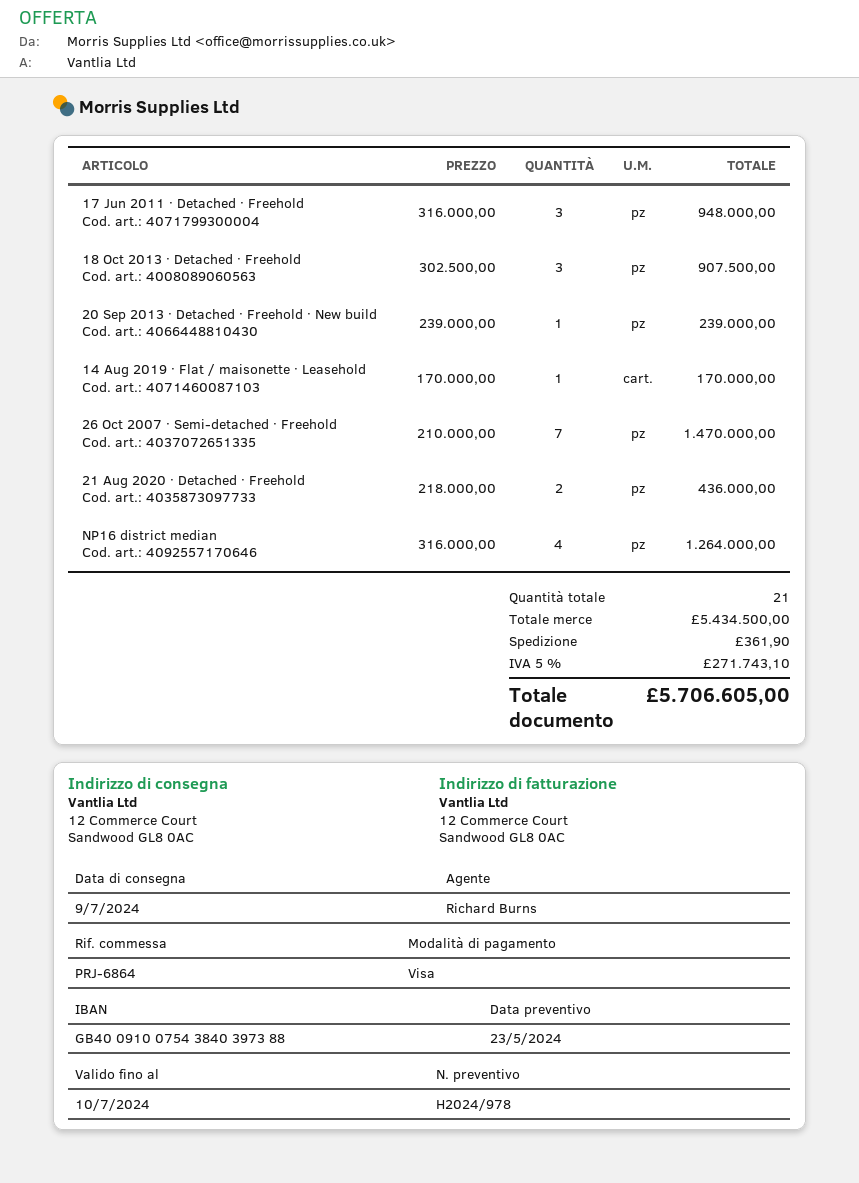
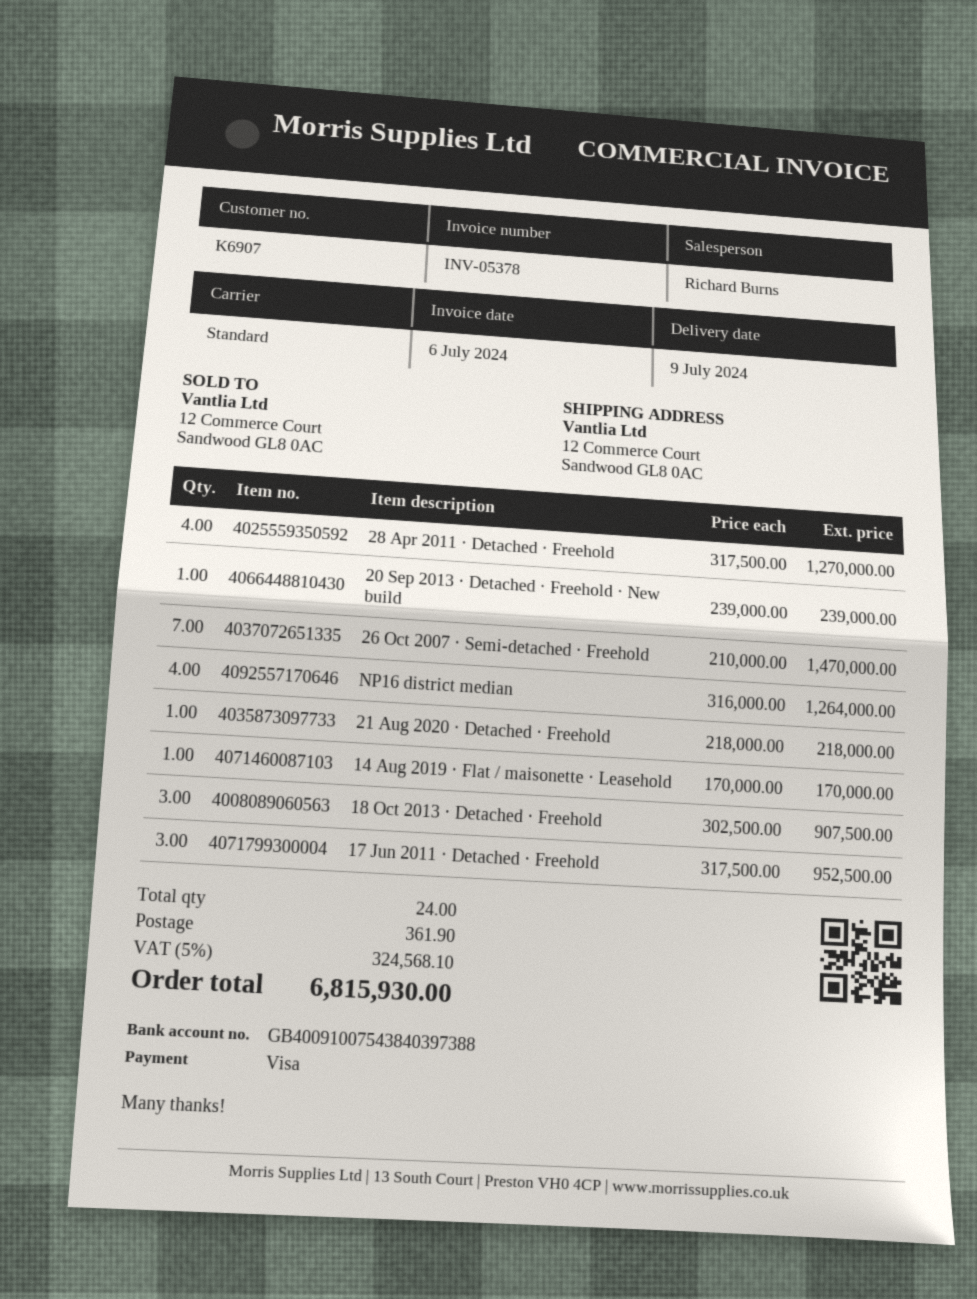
17 Jun 2011 · Detached · Freehold: 3 x 316000.00 = 948000.00 -> 3 x 317500.00 = 952500.00
21 Aug 2020 · Detached · Freehold: 2 x 218000.00 = 436000.00 -> 1 x 218000.00 = 218000.00
28 Apr 2011 · Detached · Freehold: none -> 4 x 317500.00 = 1270000.00
total quantity: 21 -> 24
tax: 5% = 271743.10 -> 5% = 324568.10
total: 5706605.00 -> 6815930.00

